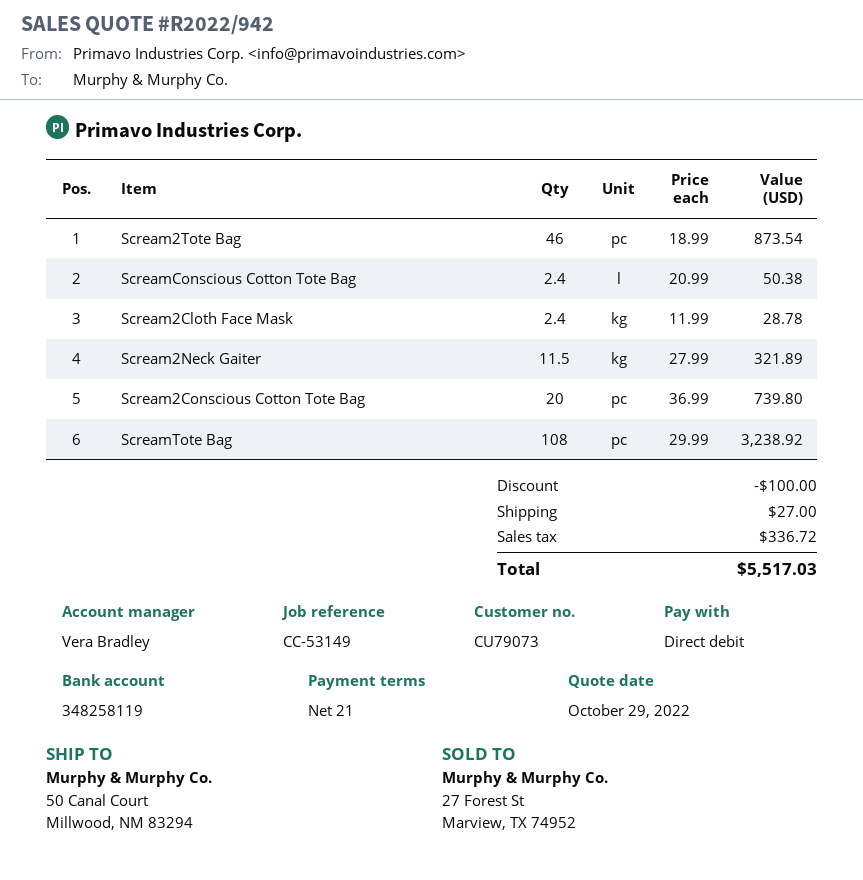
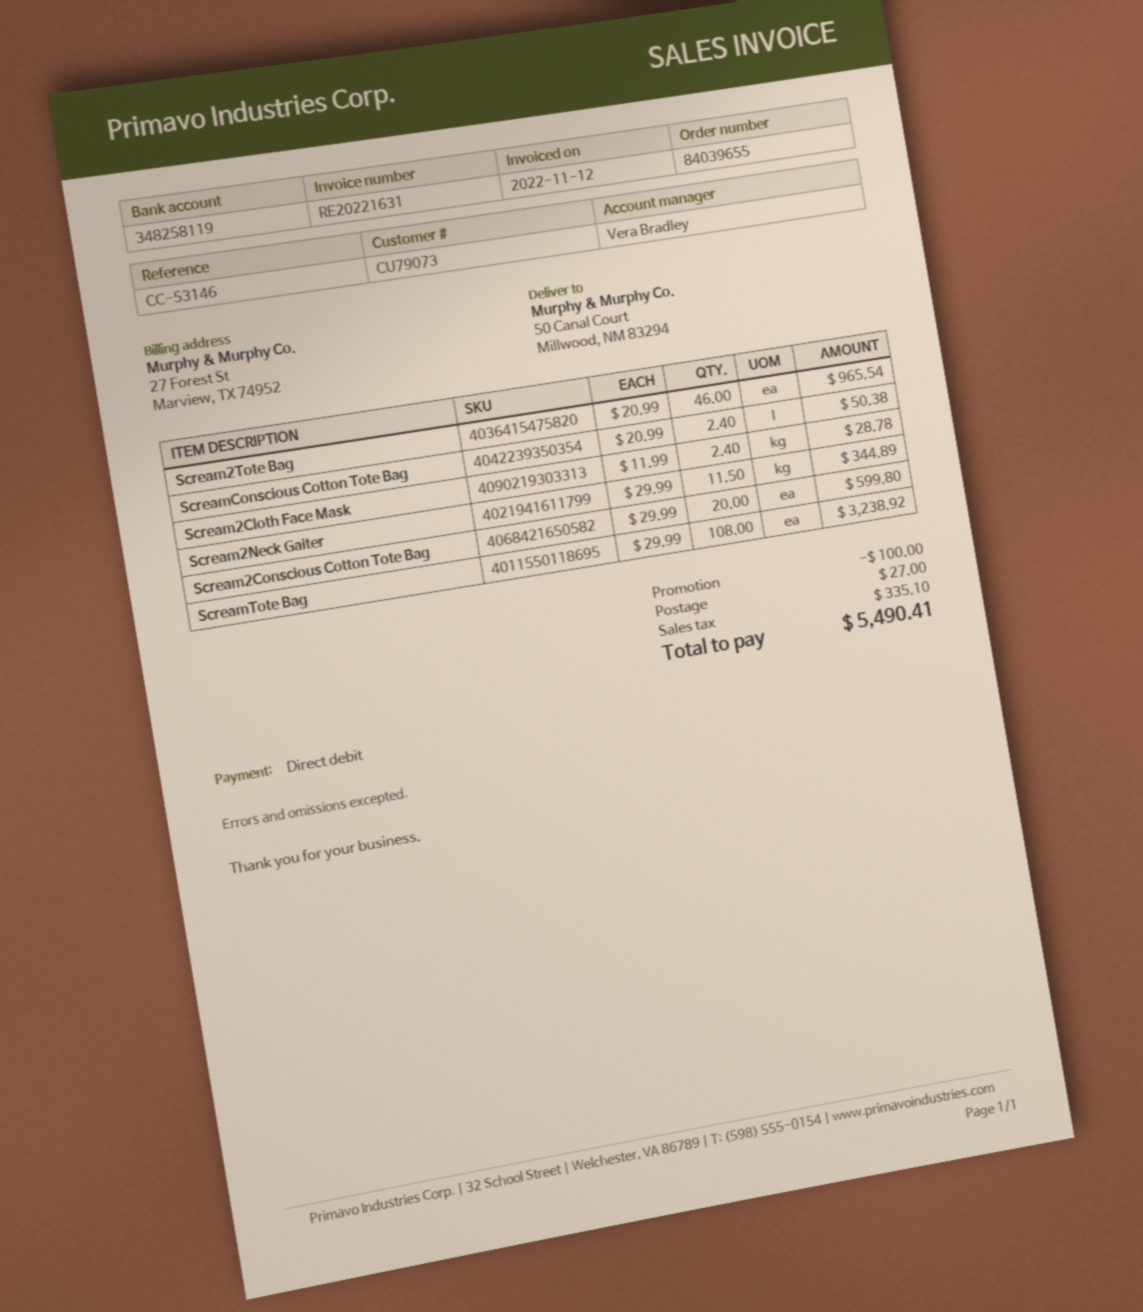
reference: CC-53149 -> CC-53146
Scream2Tote Bag: 46 x 18.99 = 873.54 -> 46 x 20.99 = 965.54
Scream2Neck Gaiter: 11.5 x 27.99 = 321.89 -> 11.5 x 29.99 = 344.89
Scream2Conscious Cotton Tote Bag: 20 x 36.99 = 739.80 -> 20 x 29.99 = 599.80
tax: 336.72 -> 335.10
total: 5517.03 -> 5490.41

